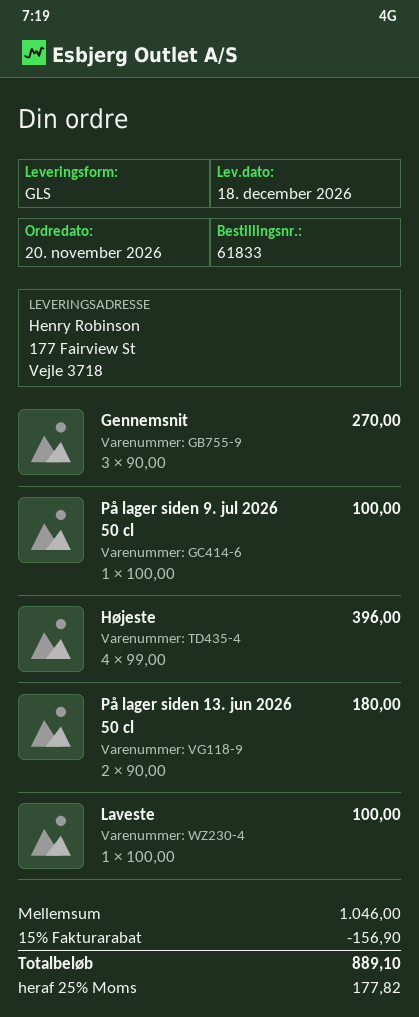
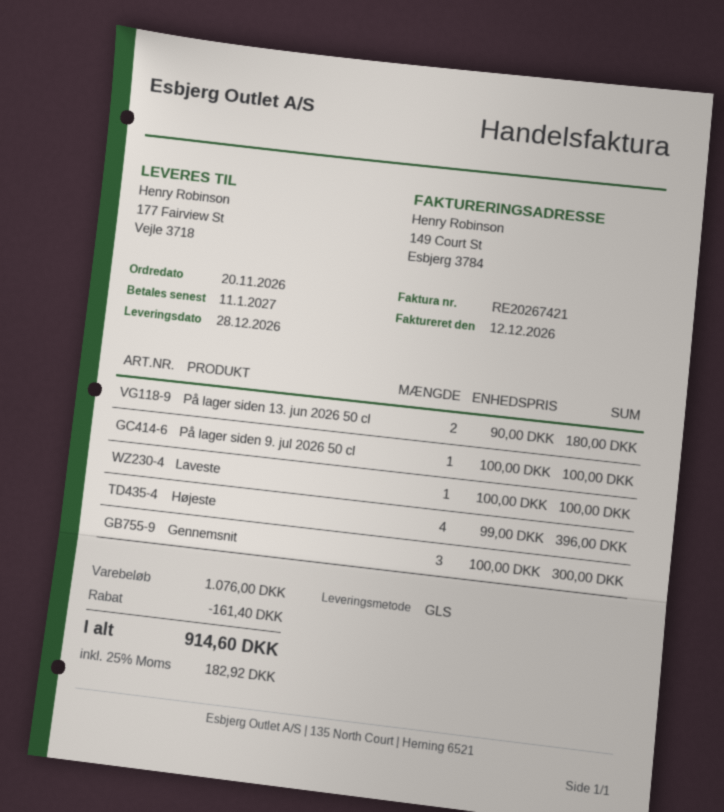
delivery date: 2026-12-18 -> 2026-12-28
Gennemsnit: 3 x 90.00 = 270.00 -> 3 x 100.00 = 300.00
subtotal: 1046.00 -> 1076.00
discount: 156.90 -> 161.40
tax: 25% = 177.82 -> 25% = 182.92
total: 889.10 -> 914.60

